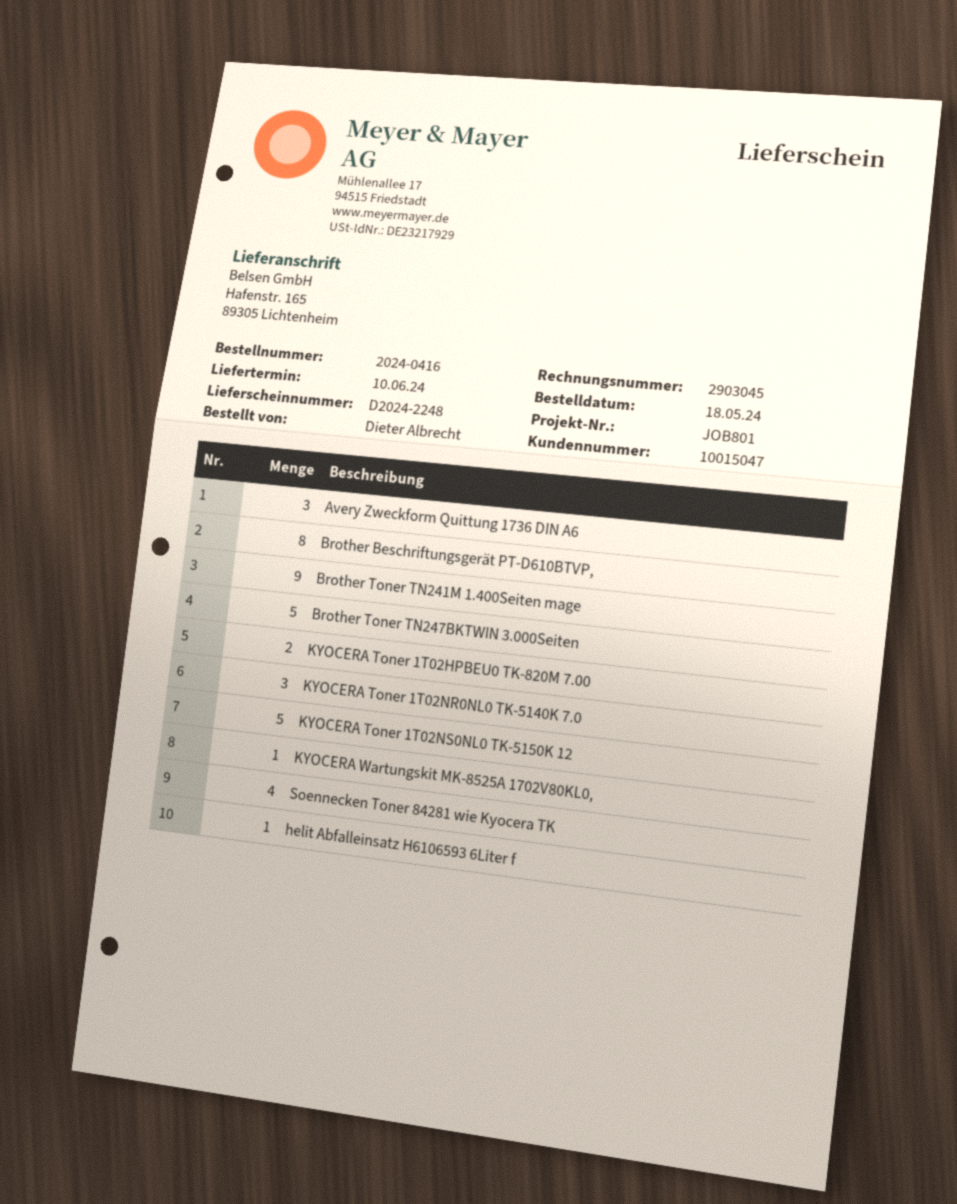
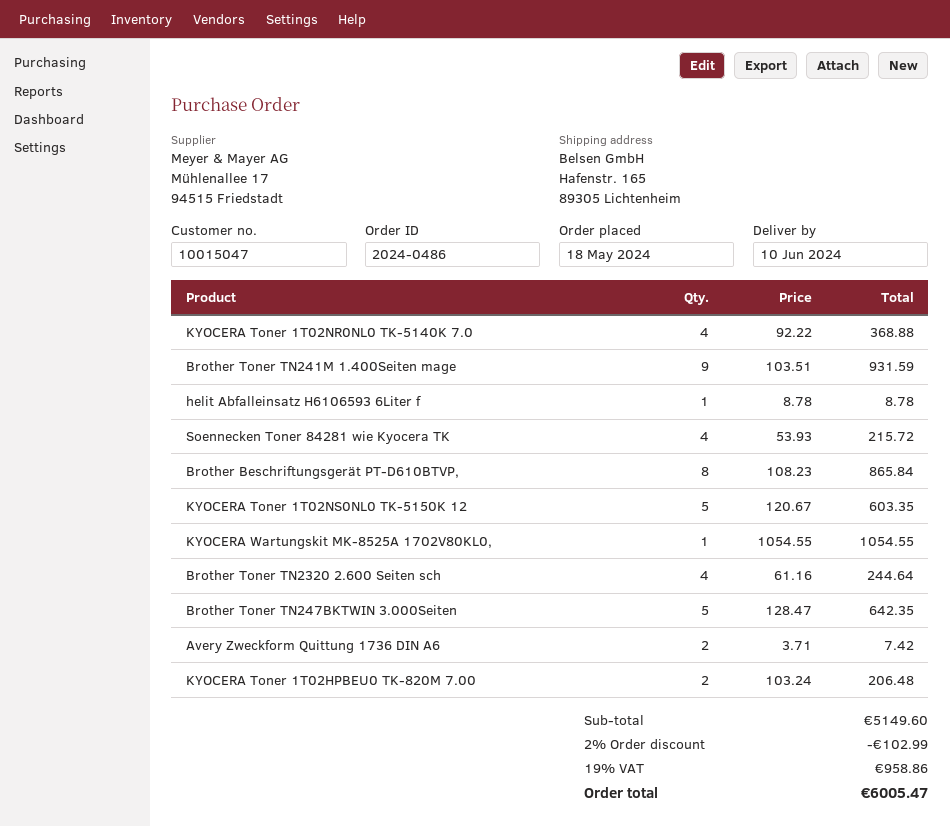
order number: 2024-0416 -> 2024-0486
Avery Zweckform Quittung 1736 DIN A6: 3 -> 2
KYOCERA Toner 1T02NR0NL0 TK-5140K 7.0: 3 -> 4
Brother Toner TN2320 2.600 Seiten sch: none -> 4

